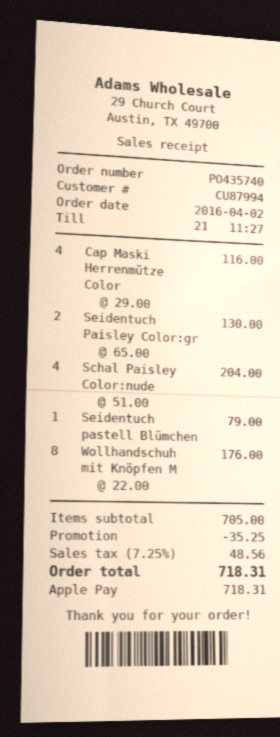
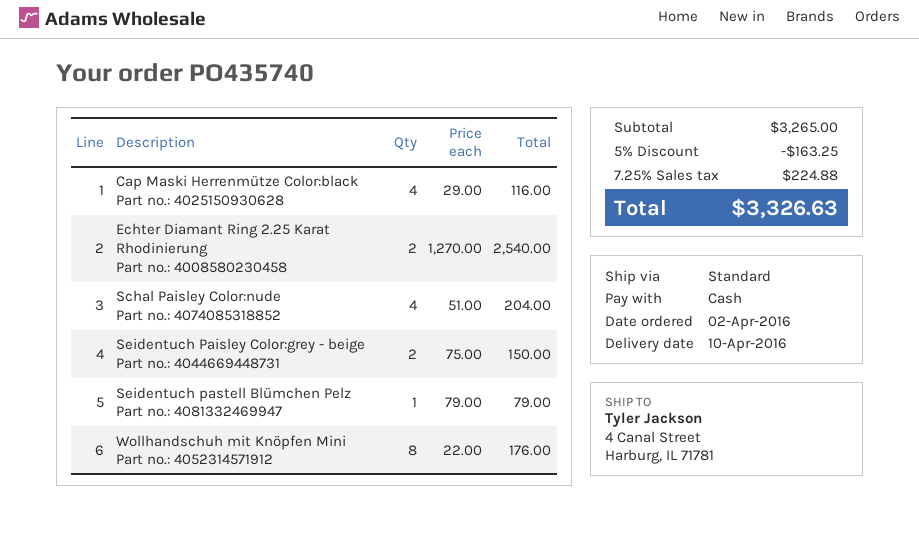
payment method: Apple Pay -> cash
Seidentuch Paisley Color:gr: 2 x 65.00 = 130.00 -> 2 x 75.00 = 150.00
Echter Diamant Ring 2.25 Karat Rhodinierung: none -> 2 x 1270.00 = 2540.00
subtotal: 705.00 -> 3265.00
discount: 35.25 -> 163.25
tax: 7.25% = 48.56 -> 7.25% = 224.88
total: 718.31 -> 3326.63

